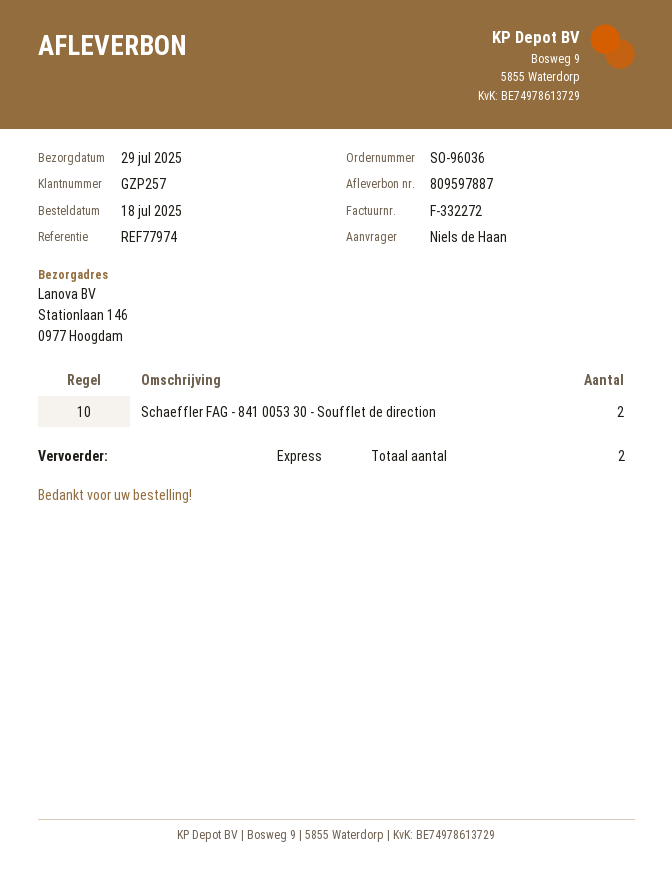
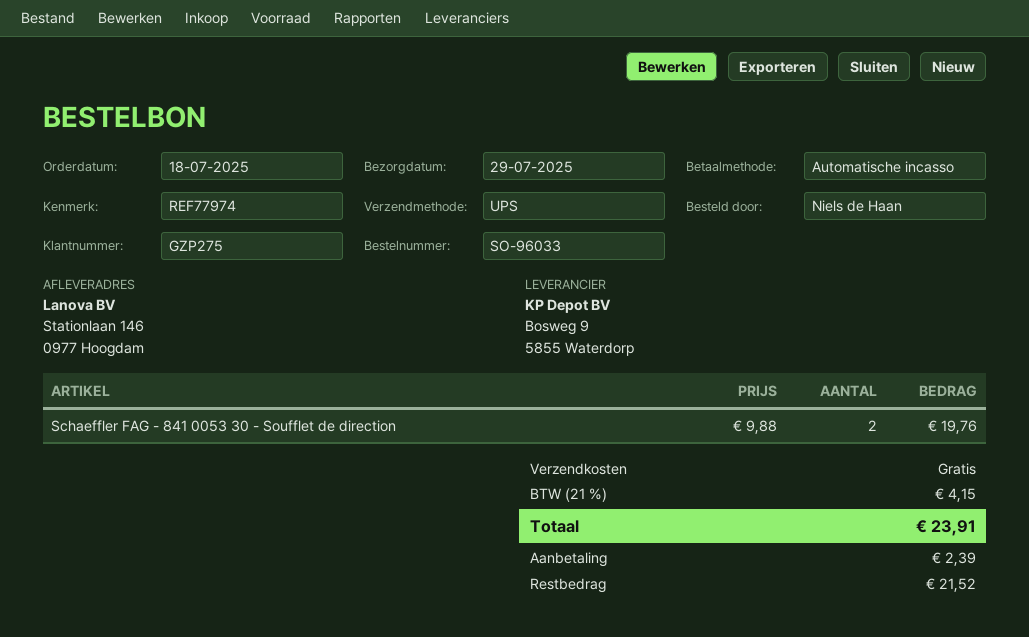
order number: SO-96036 -> SO-96033
customer number: GZP257 -> GZP275
shipping method: express -> UPS

